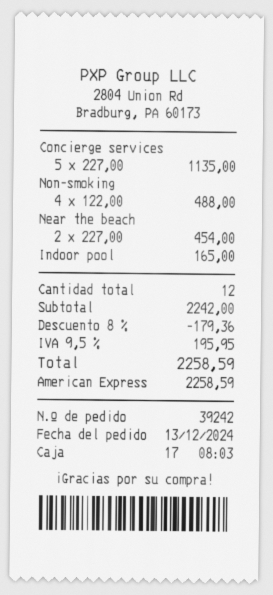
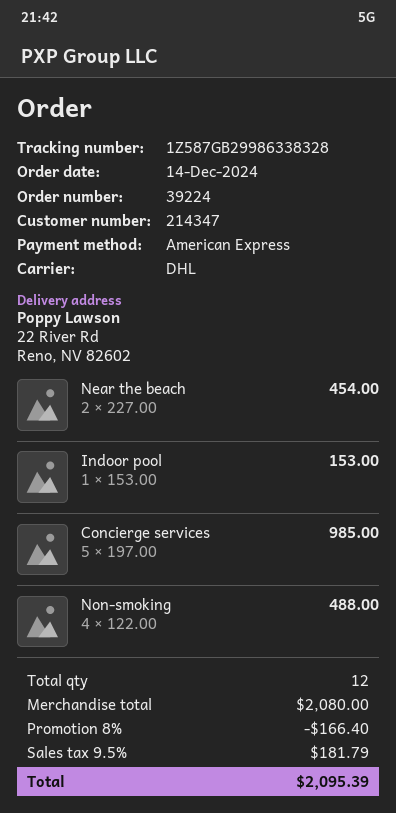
order number: 39242 -> 39224
order date: 2024-12-13 -> 2024-12-14
Concierge services: 5 x 227.00 = 1135.00 -> 5 x 197.00 = 985.00
Indoor pool: 1 x 165.00 = 165.00 -> 1 x 153.00 = 153.00
subtotal: 2242.00 -> 2080.00
discount: 8% = 179.36 -> 8% = 166.40
tax: 9.5% = 195.95 -> 9.5% = 181.79
total: 2258.59 -> 2095.39

